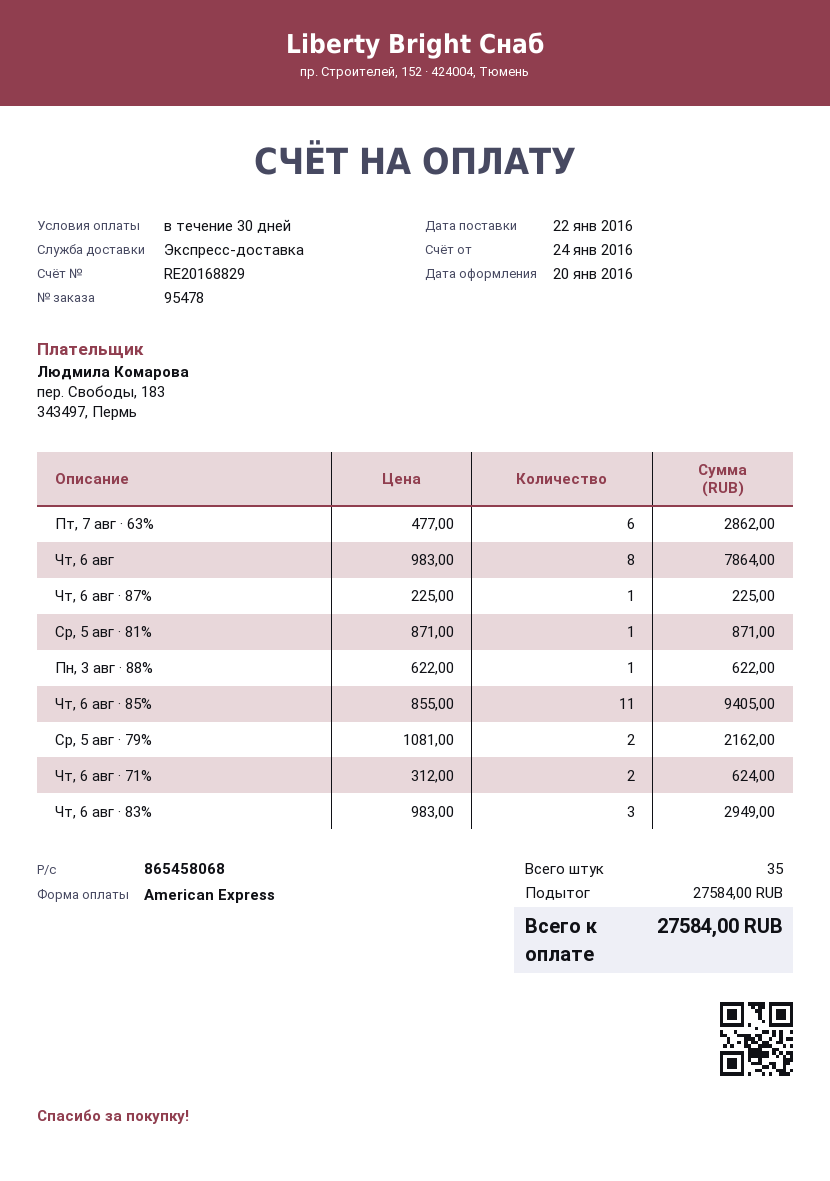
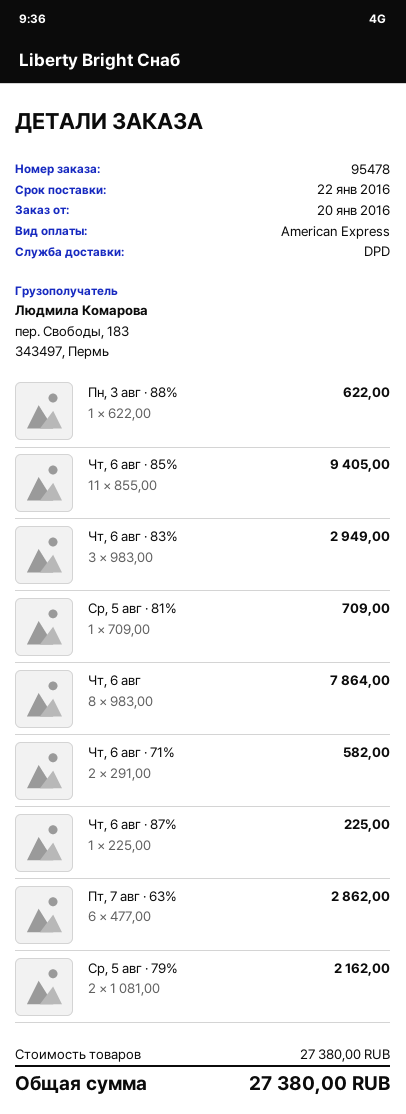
shipping method: express -> DPD
Ср, 5 авг · 81%: 1 x 871.00 = 871.00 -> 1 x 709.00 = 709.00
Чт, 6 авг · 71%: 2 x 312.00 = 624.00 -> 2 x 291.00 = 582.00
subtotal: 27584.00 -> 27380.00
total: 27584.00 -> 27380.00

